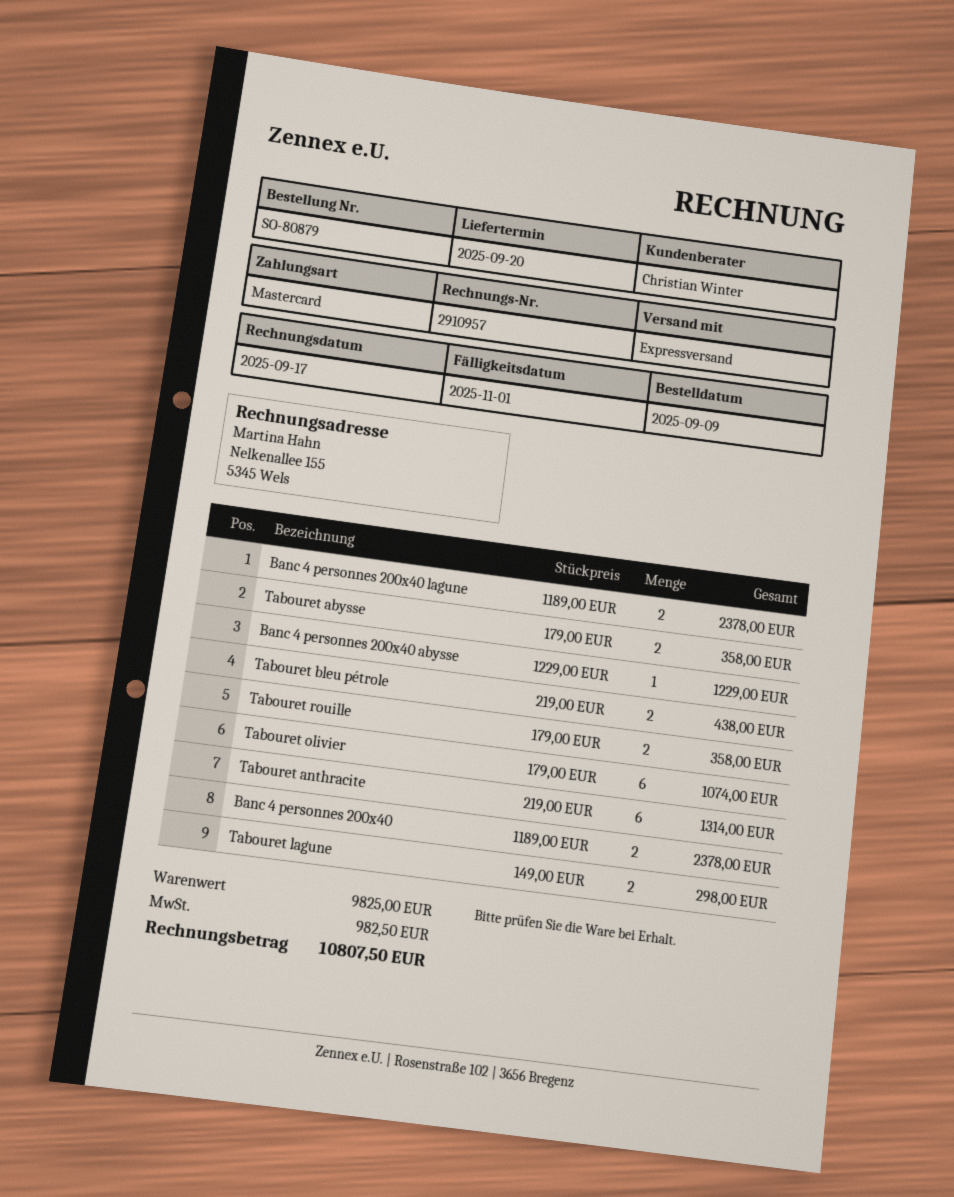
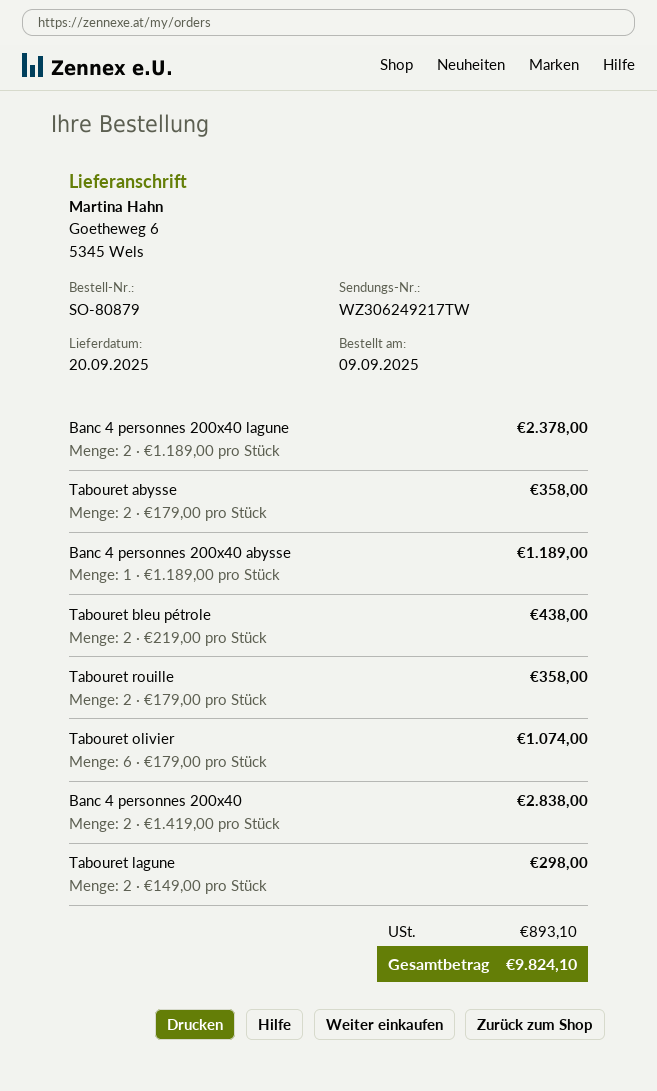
Banc 4 personnes 200x40 abysse: 1 x 1229.00 = 1229.00 -> 1 x 1189.00 = 1189.00
Tabouret anthracite: 6 x 219.00 = 1314.00 -> none
Banc 4 personnes 200x40: 2 x 1189.00 = 2378.00 -> 2 x 1419.00 = 2838.00
tax: 982.50 -> 893.10
total: 10807.50 -> 9824.10

